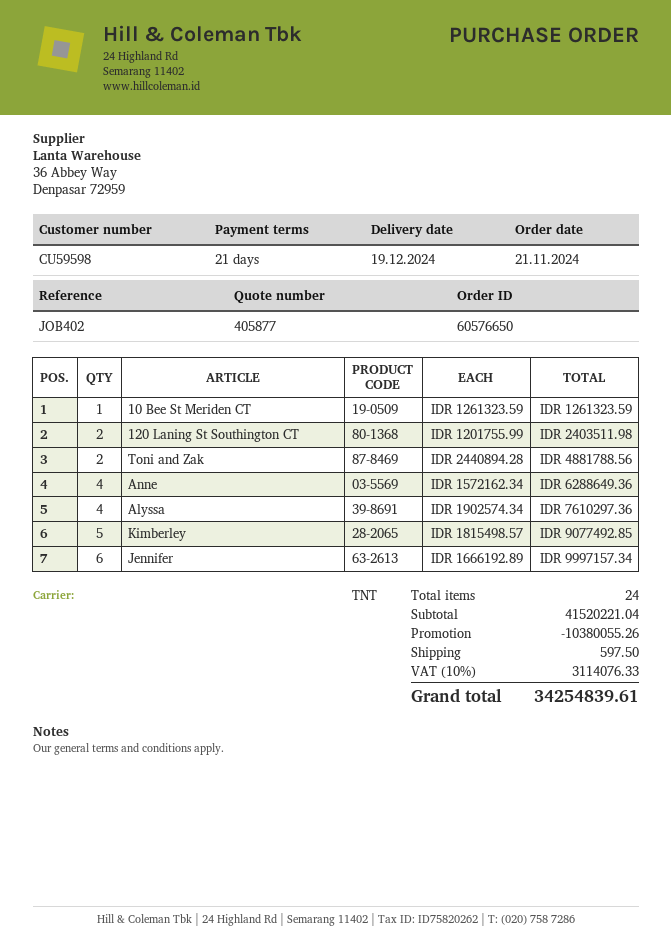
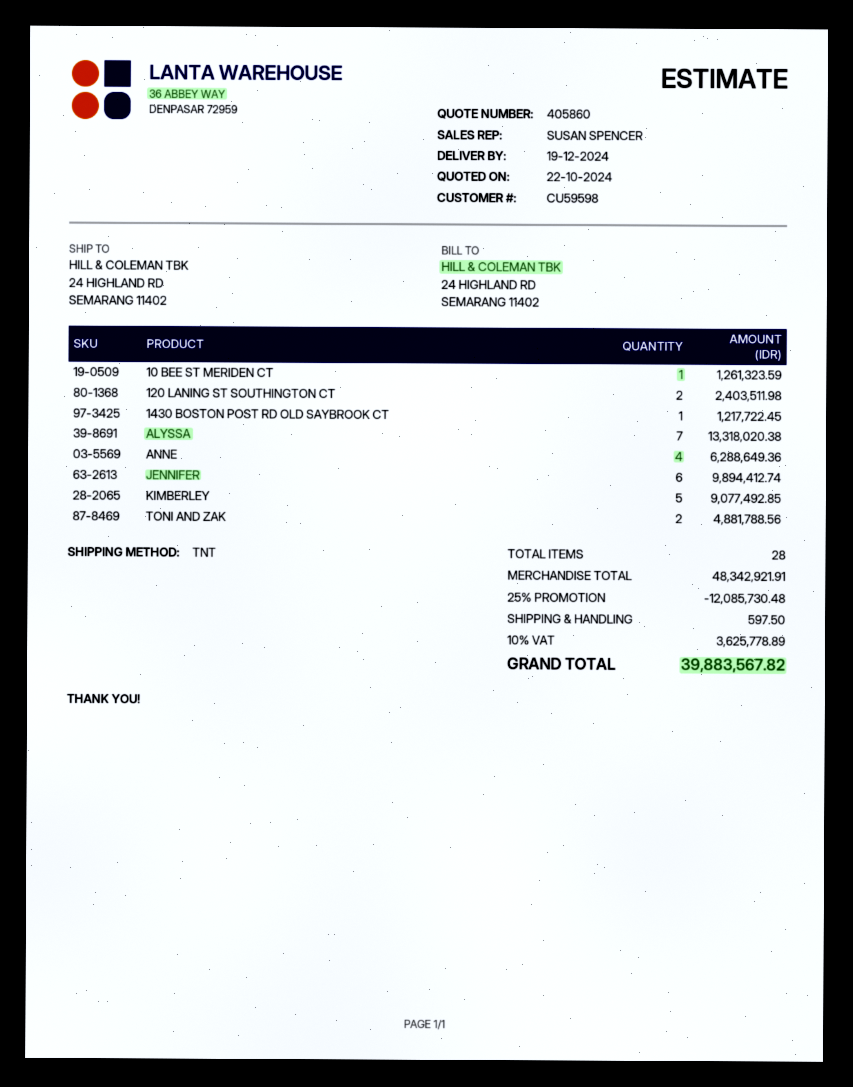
quote number: 405877 -> 405860
Alyssa: 4 for 7610297.36 -> 7 for 13318020.38
Jennifer: 6 for 9997157.34 -> 6 for 9894412.74
1430 BOSTON POST RD OLD SAYBROOK CT: none -> 1 for 1217722.45
total quantity: 24 -> 28
subtotal: 41520221.04 -> 48342921.91
discount: 10380055.26 -> 12085730.48
tax: 10% = 3114076.33 -> 10% = 3625778.89
total: 34254839.61 -> 39883567.82

